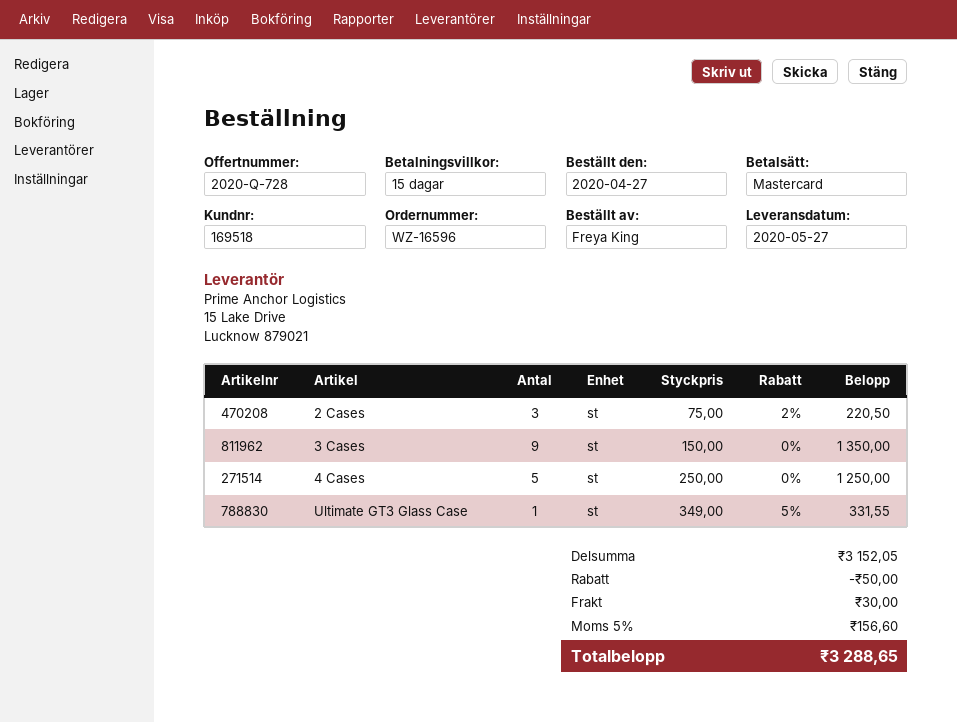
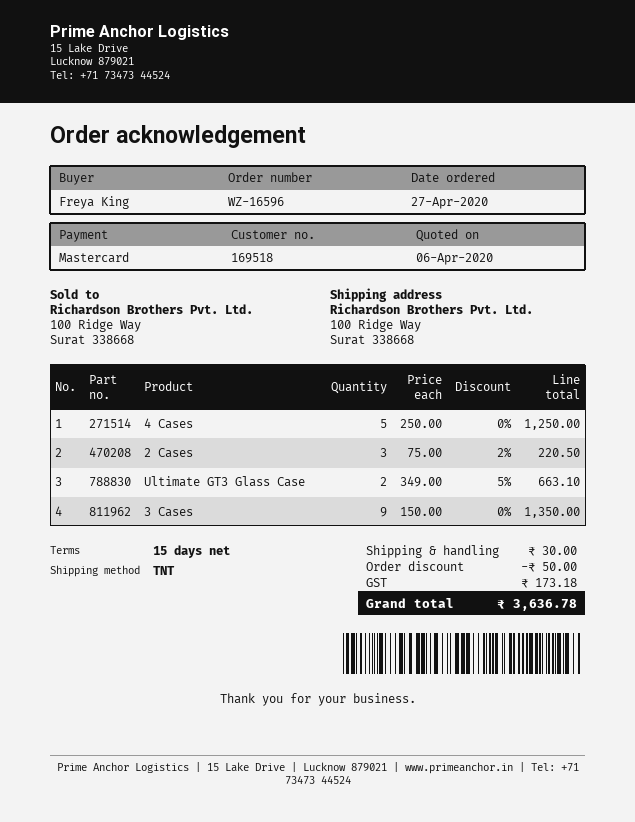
Ultimate GT3 Glass Case: 1 x 349.00 - 5% = 331.55 -> 2 x 349.00 - 5% = 663.10
tax: 156.60 -> 173.18
total: 3288.65 -> 3636.78

